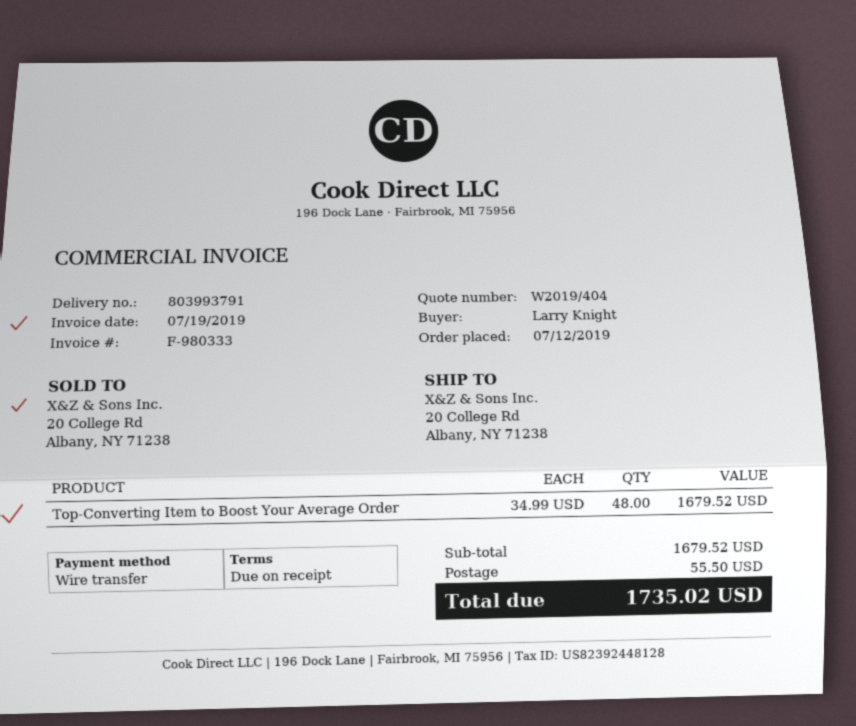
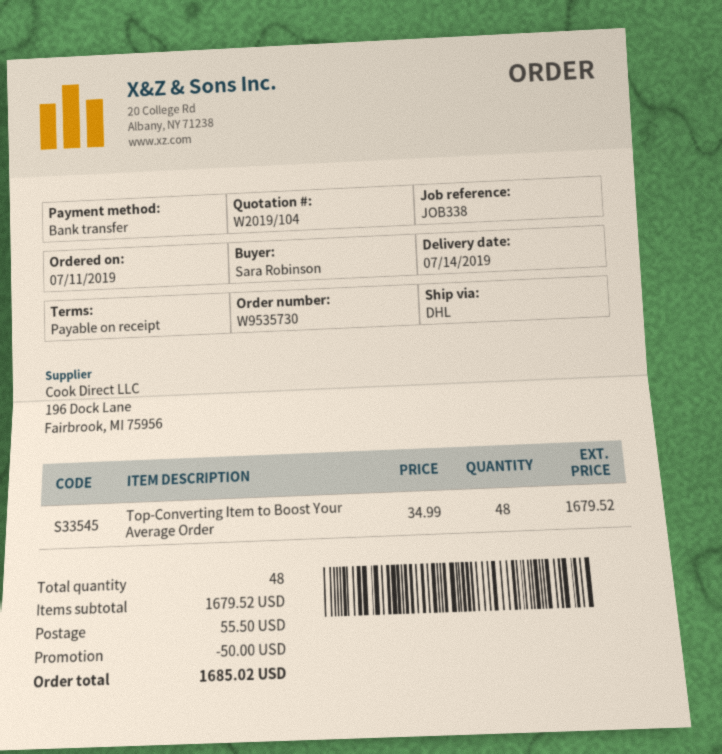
quote number: W2019/404 -> W2019/104
order date: 2019-07-12 -> 2019-07-11
ordered by: Larry Knight -> Sara Robinson
discount: none -> 50.00
total: 1735.02 -> 1685.02

